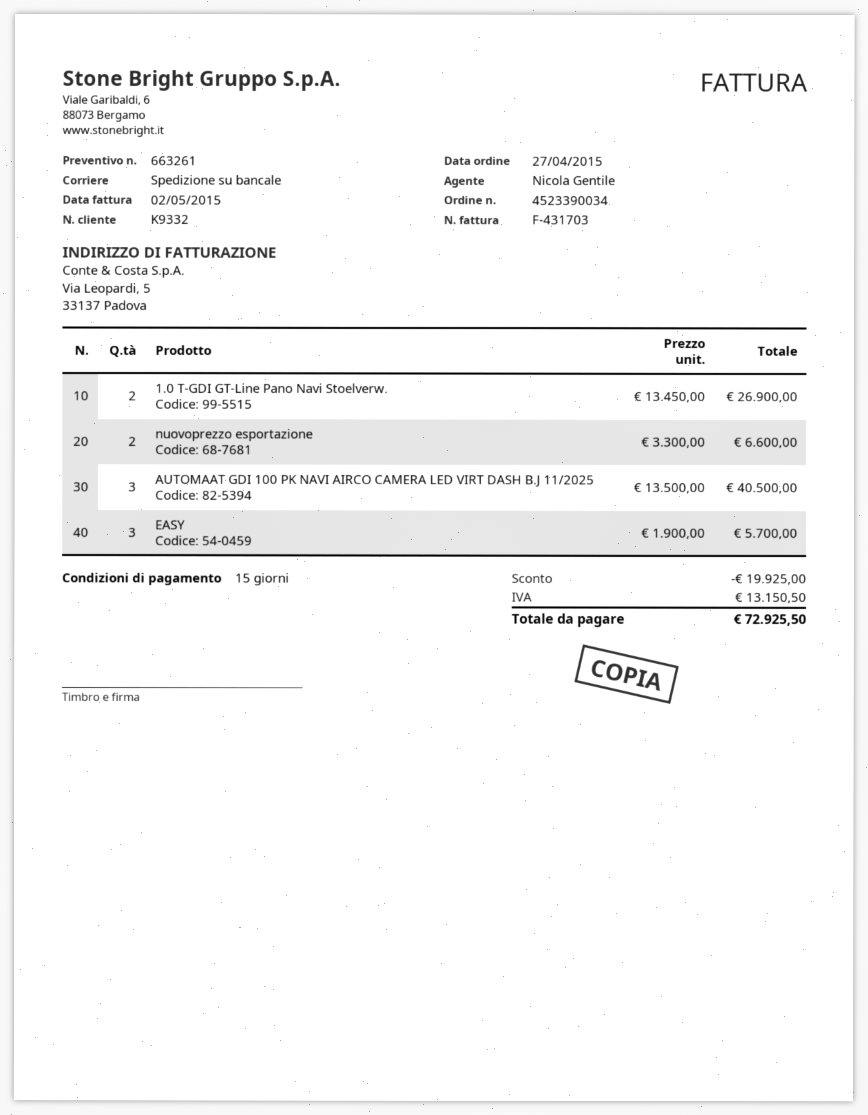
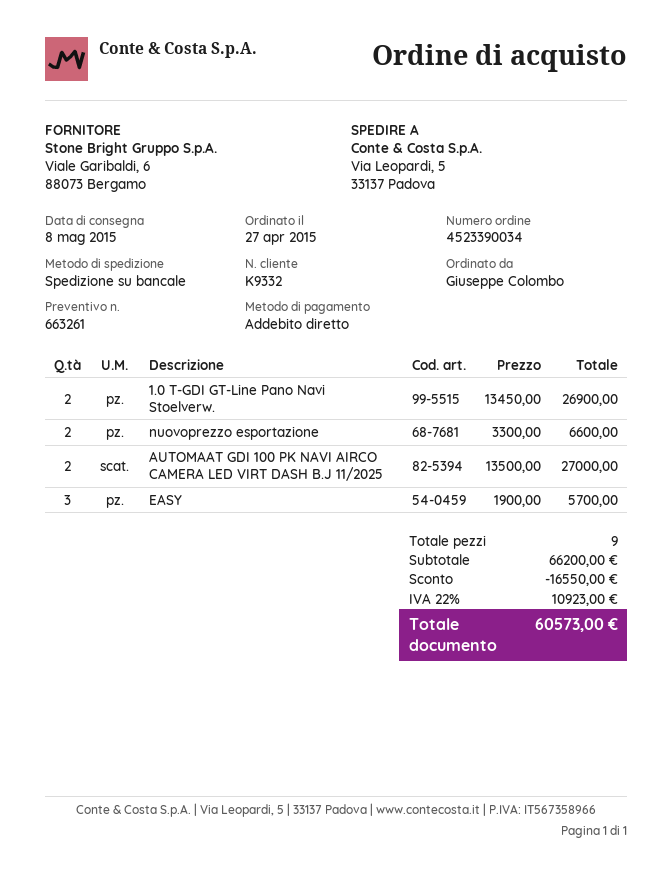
AUTOMAAT GDI 100 PK NAVI AIRCO CAMERA LED VIRT DASH B.J 11/2025: 3 x 13500.00 = 40500.00 -> 2 x 13500.00 = 27000.00
discount: 19925.00 -> 16550.00
tax: 13150.50 -> 10923.00
total: 72925.50 -> 60573.00

